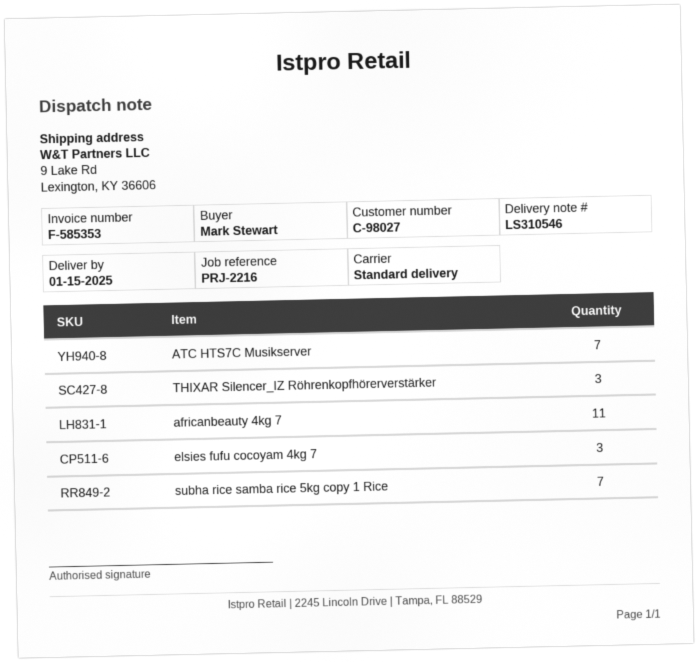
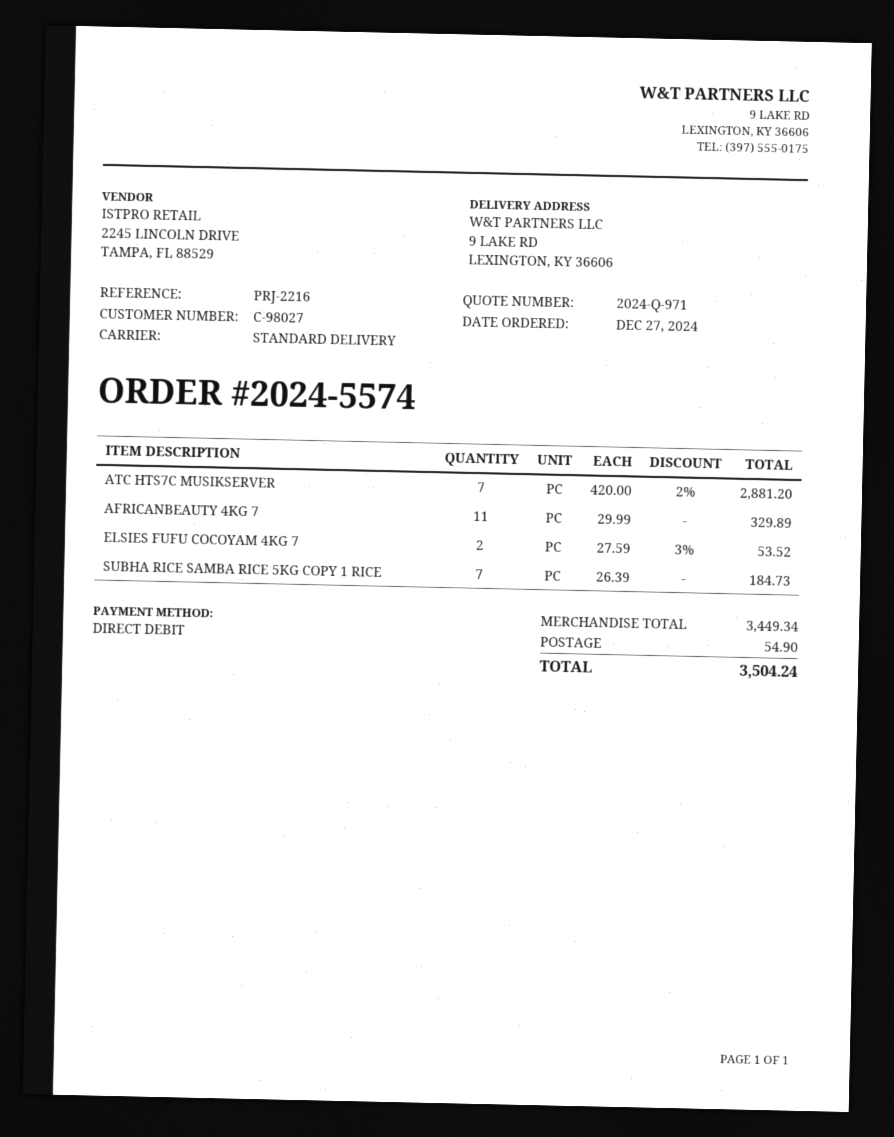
THIXAR Silencer_IZ Röhrenkopfhörerverstärker: 3 -> none
elsies fufu cocoyam 4kg 7: 3 -> 2

